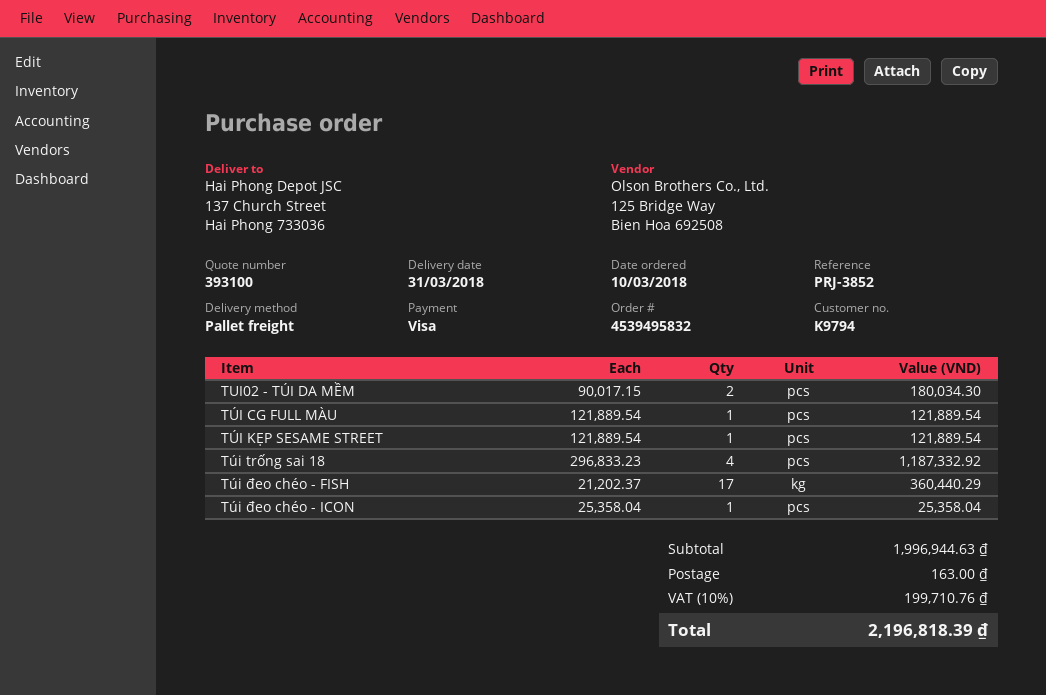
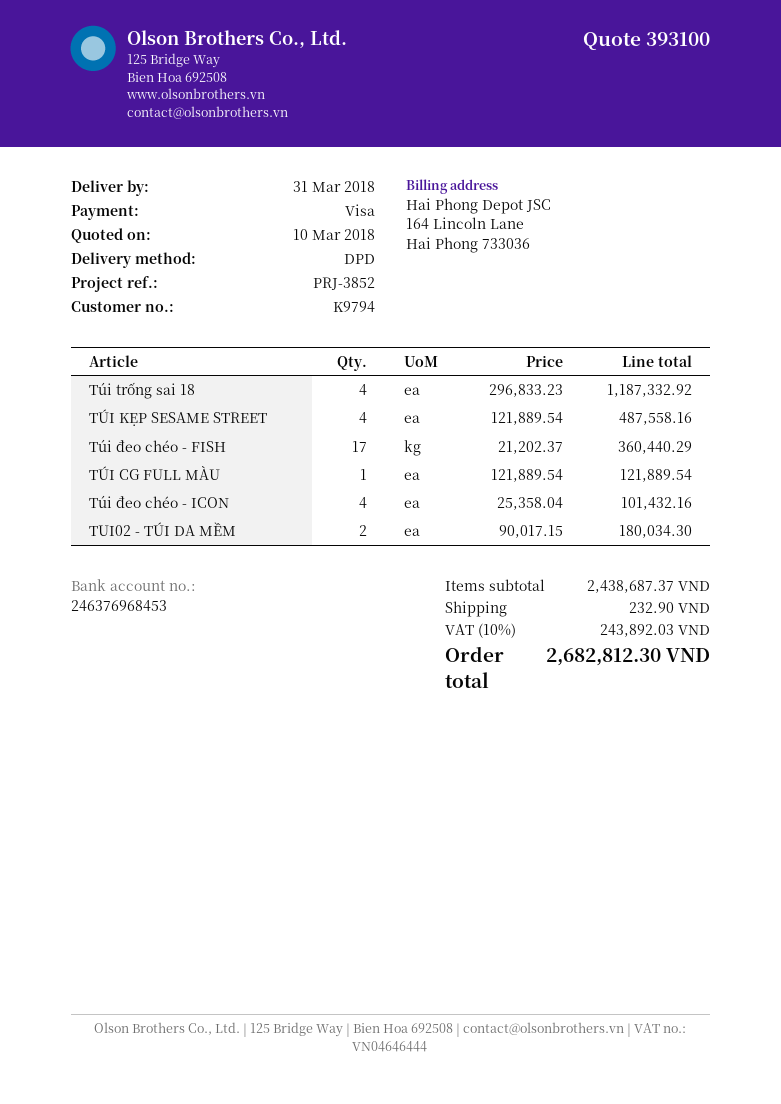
shipping method: pallet freight -> DPD
TÚI KẸP SESAME STREET: 1 x 121889.54 = 121889.54 -> 4 x 121889.54 = 487558.16
Túi đeo chéo - ICON: 1 x 25358.04 = 25358.04 -> 4 x 25358.04 = 101432.16
subtotal: 1996944.63 -> 2438687.37
shipping: 163.00 -> 232.90
tax: 10% = 199710.76 -> 10% = 243892.03
total: 2196818.39 -> 2682812.30

